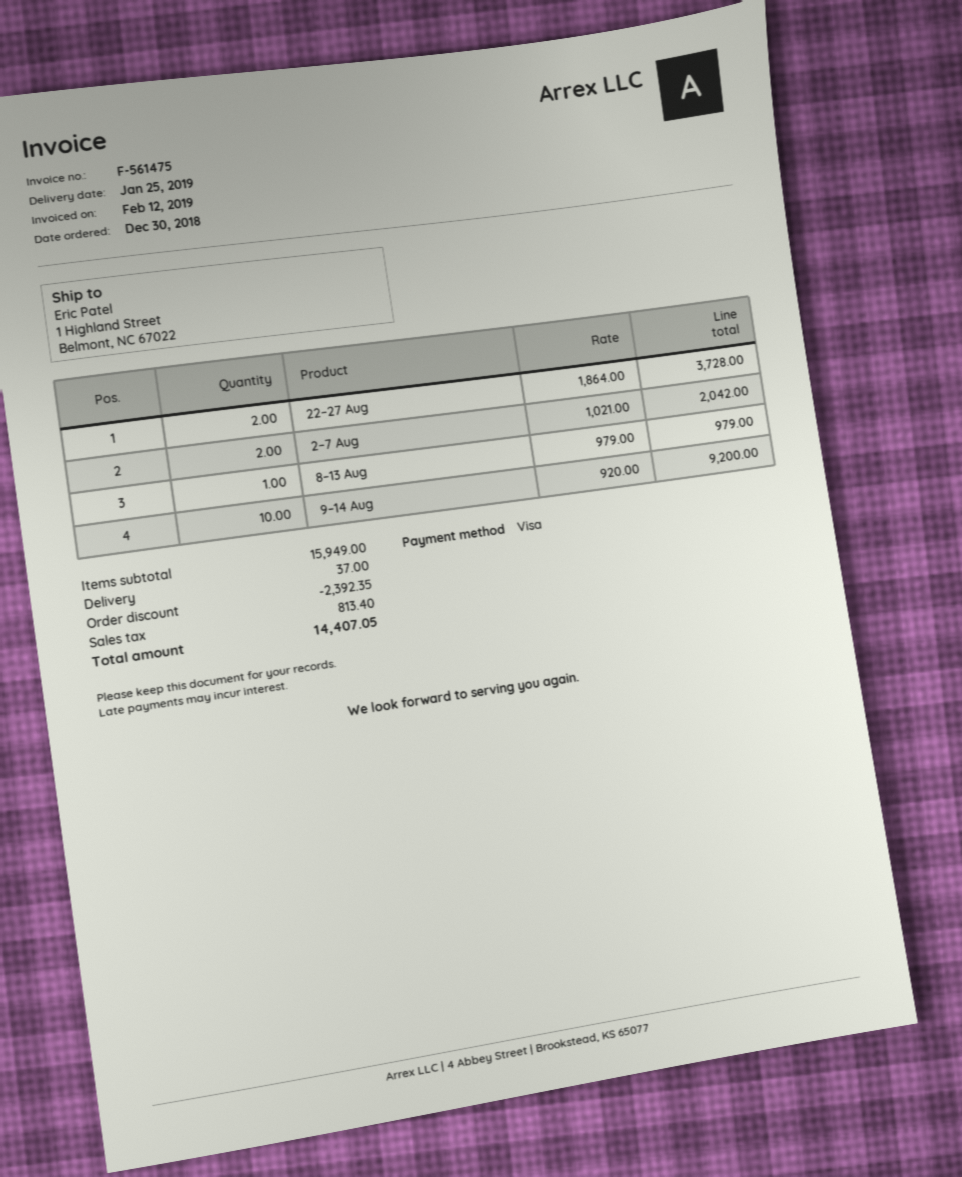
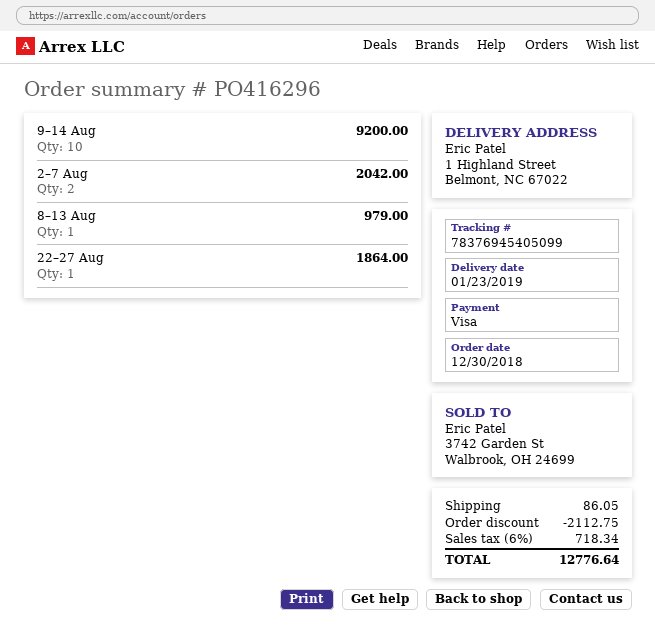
delivery date: 2019-01-25 -> 2019-01-23
22–27 Aug: 2 for 3728.00 -> 1 for 1864.00
discount: 2392.35 -> 2112.75
shipping: 37.00 -> 86.05
tax: 813.40 -> 718.34
total: 14407.05 -> 12776.64

